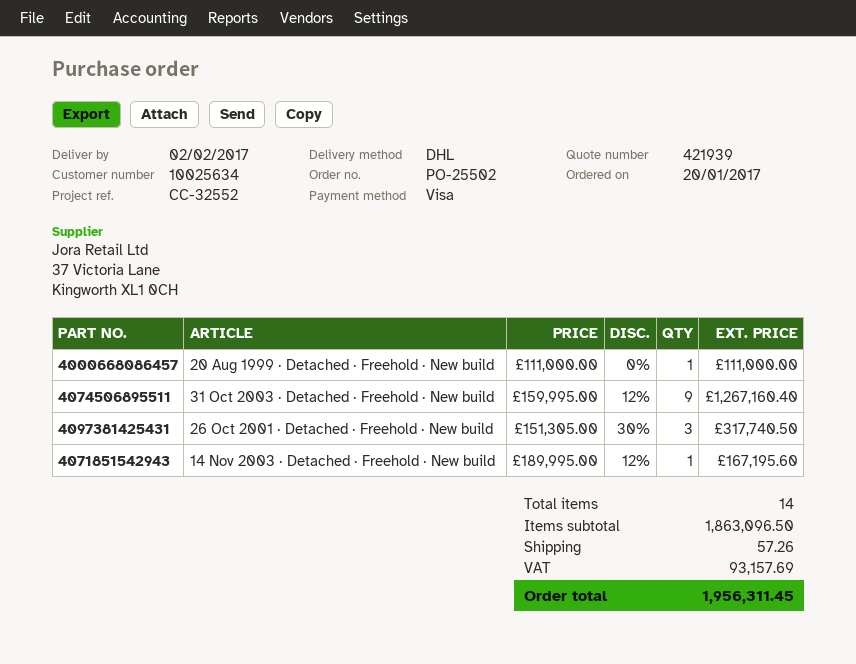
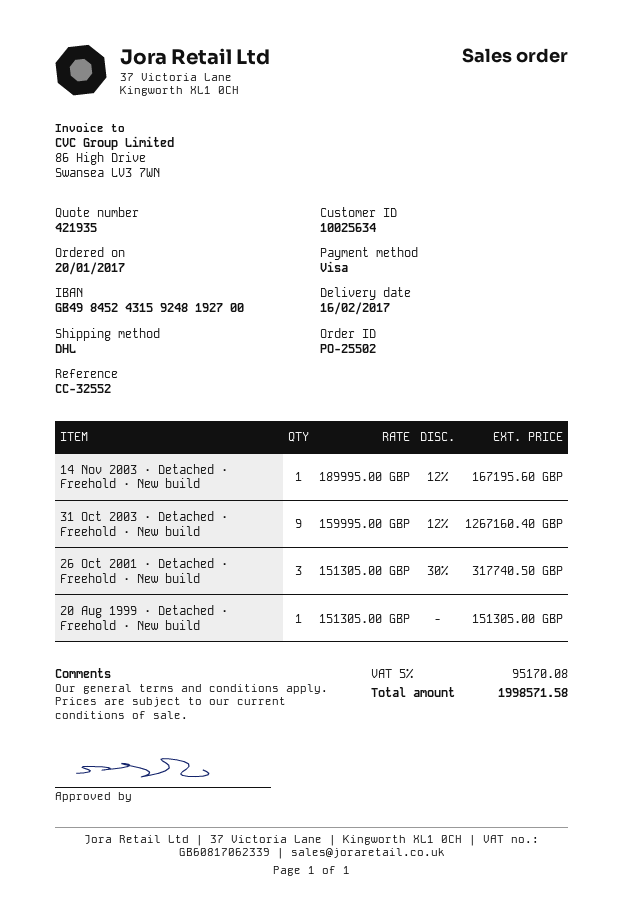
quote number: 421939 -> 421935
delivery date: 2017-02-02 -> 2017-02-16
20 Aug 1999 · Detached · Freehold · New build: 1 x 111000.00 = 111000.00 -> 1 x 151305.00 = 151305.00
shipping: 57.26 -> none
tax: 93157.69 -> 95170.08
total: 1956311.45 -> 1998571.58

